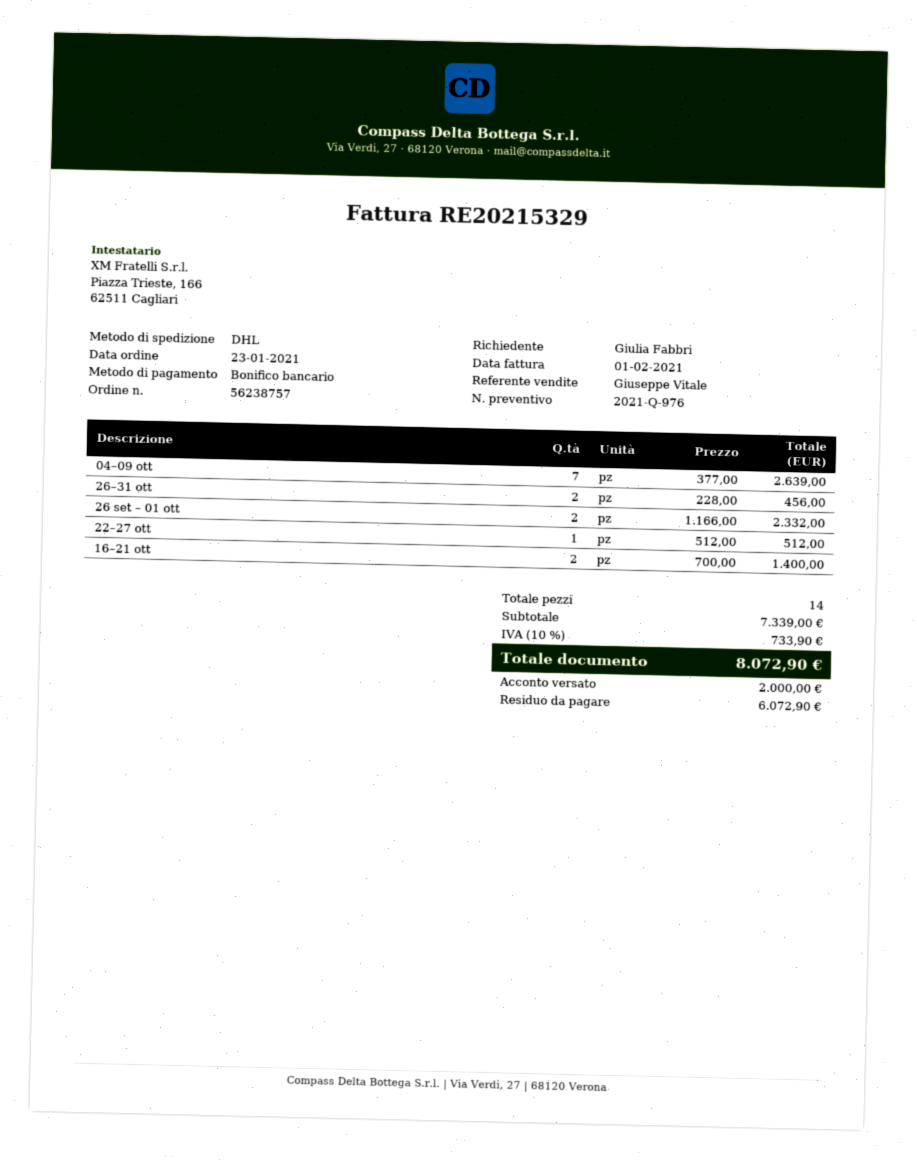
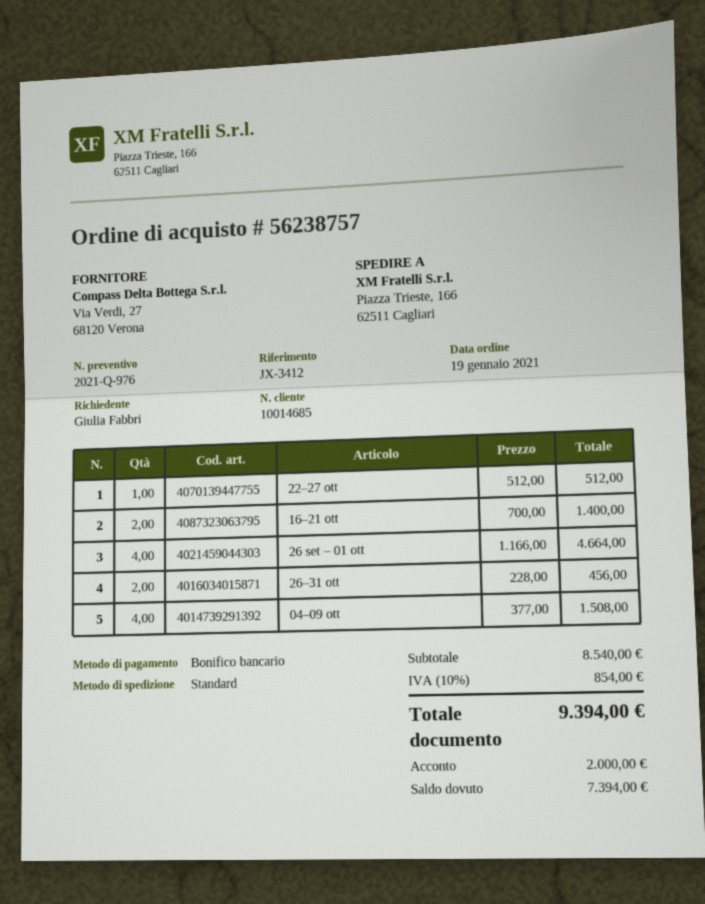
order date: 2021-01-23 -> 2021-01-19
shipping method: DHL -> standard
04–09 ott: 7 x 377.00 = 2639.00 -> 4 x 377.00 = 1508.00
26 set – 01 ott: 2 x 1166.00 = 2332.00 -> 4 x 1166.00 = 4664.00
subtotal: 7339.00 -> 8540.00
tax: 10% = 733.90 -> 10% = 854.00
total: 8072.90 -> 9394.00
balance: 6072.90 -> 7394.00

